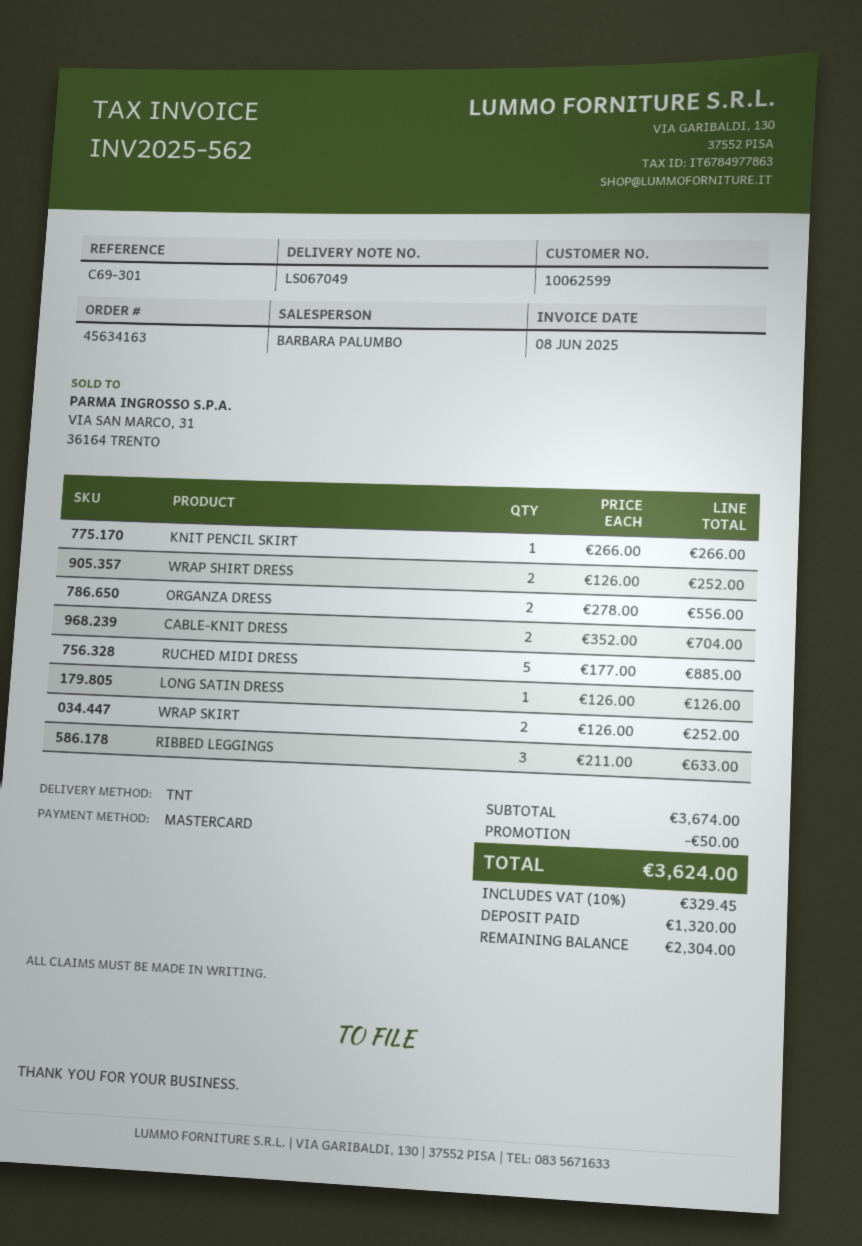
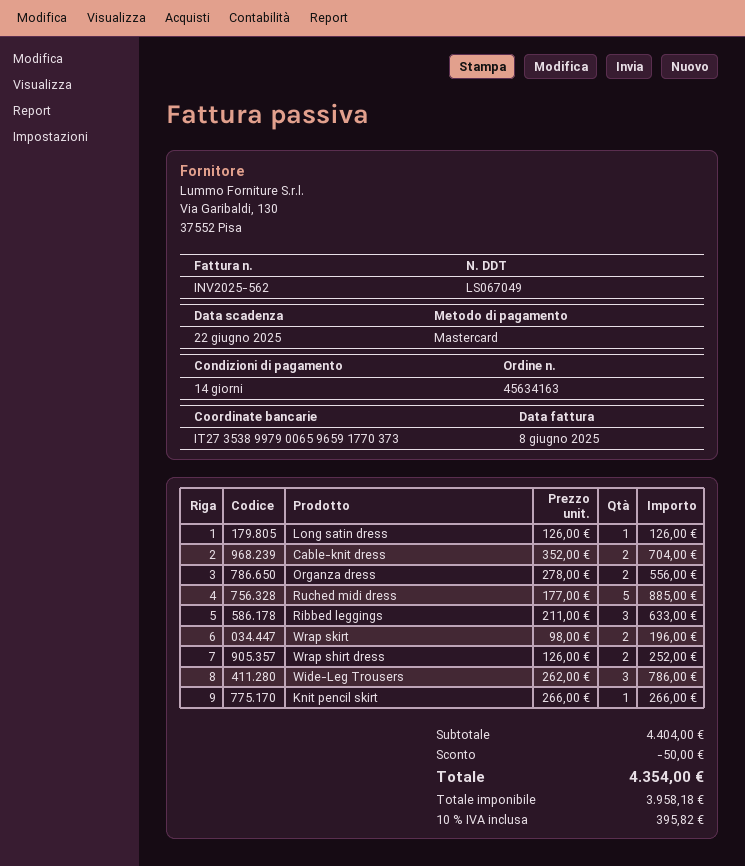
WRAP SKIRT: 2 x 126.00 = 252.00 -> 2 x 98.00 = 196.00
Wide-Leg Trousers: none -> 3 x 262.00 = 786.00
subtotal: 3674.00 -> 4404.00
tax: 10% = 329.45 -> 10% = 395.82
total: 3624.00 -> 4354.00

